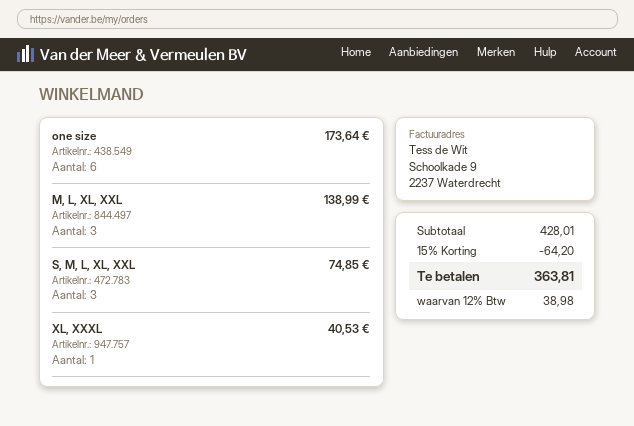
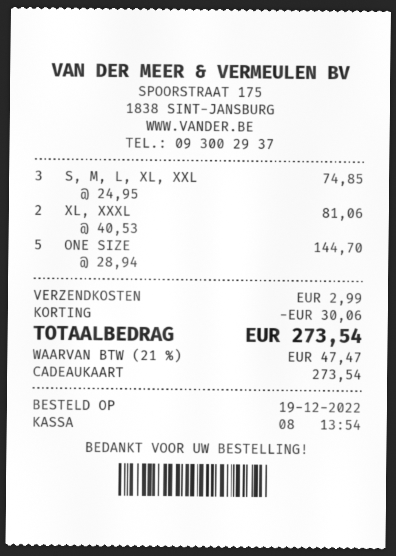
one size: 6 for 173.64 -> 5 for 144.70
M, L, XL, XXL: 3 for 138.99 -> none
XL, XXXL: 1 for 40.53 -> 2 for 81.06
discount: 64.20 -> 30.06
shipping: none -> 2.99
tax: 12% = 38.98 -> 21% = 47.47
total: 363.81 -> 273.54

